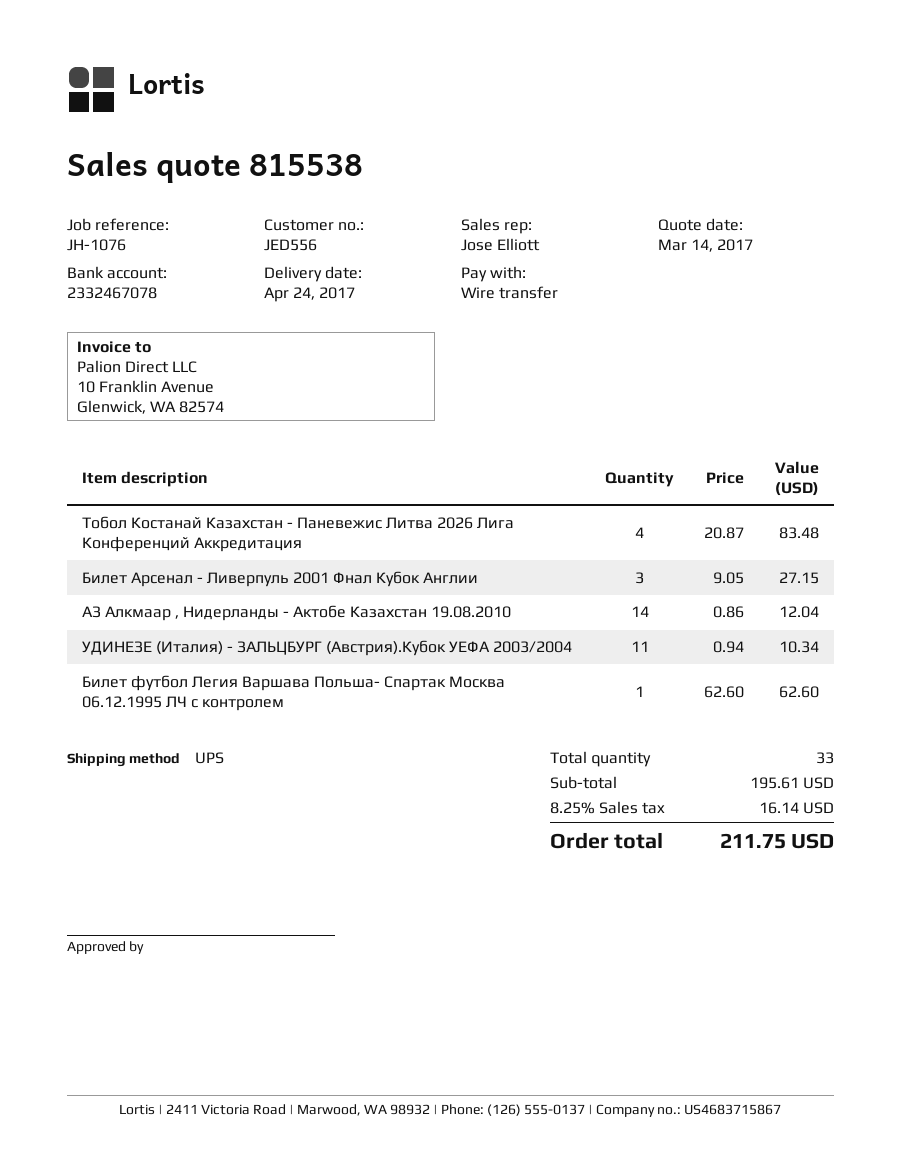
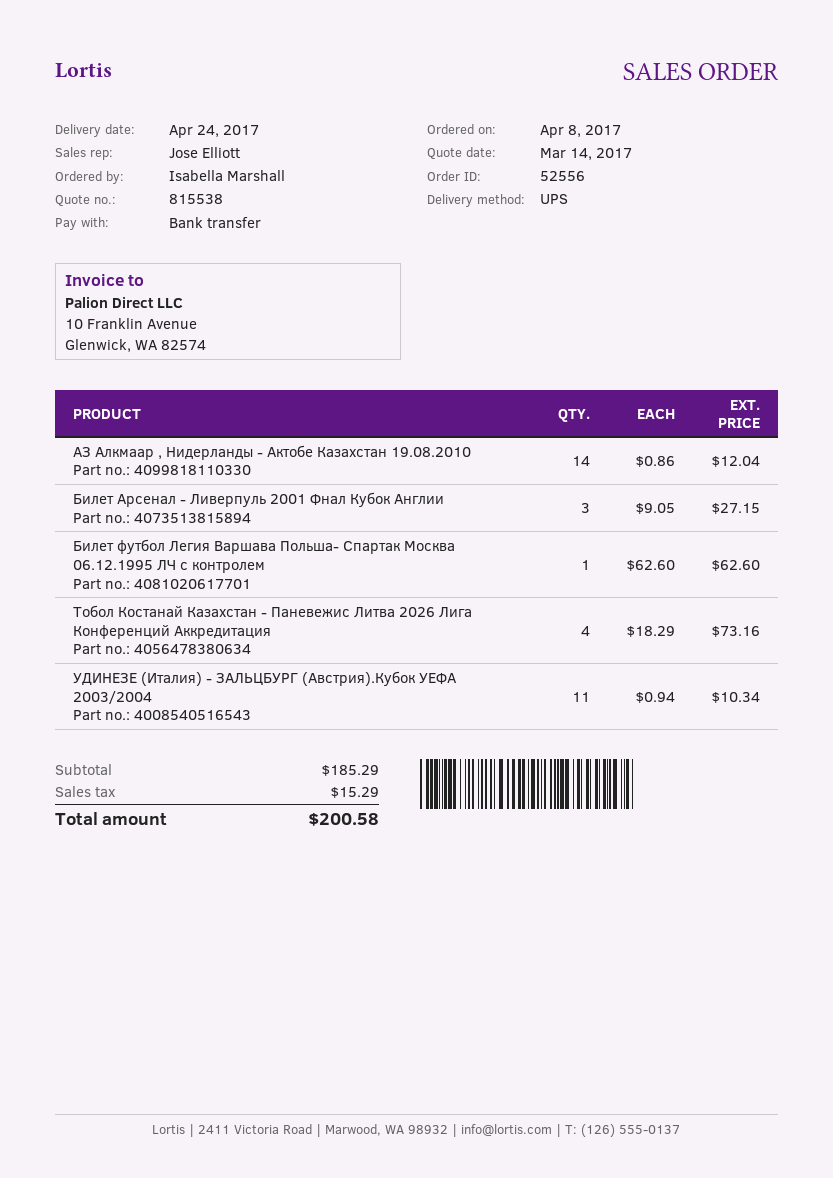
Тобол Костанай Казахстан - Паневежис Литва 2026 Лига Конференций Аккредитация: 4 x 20.87 = 83.48 -> 4 x 18.29 = 73.16
subtotal: 195.61 -> 185.29
tax: 16.14 -> 15.29
total: 211.75 -> 200.58

